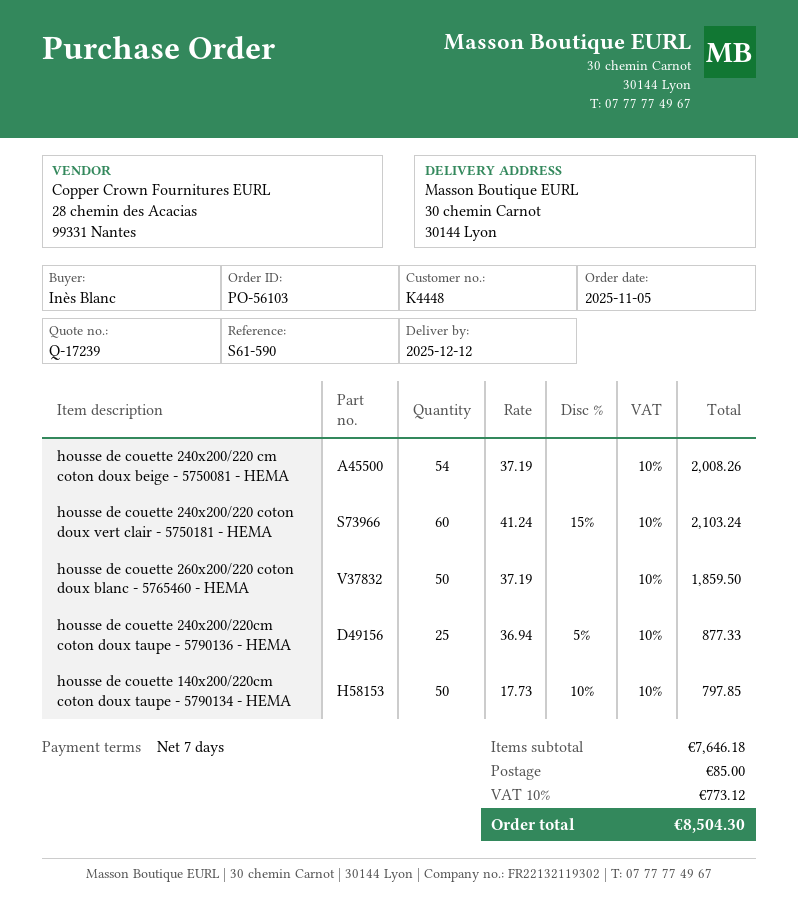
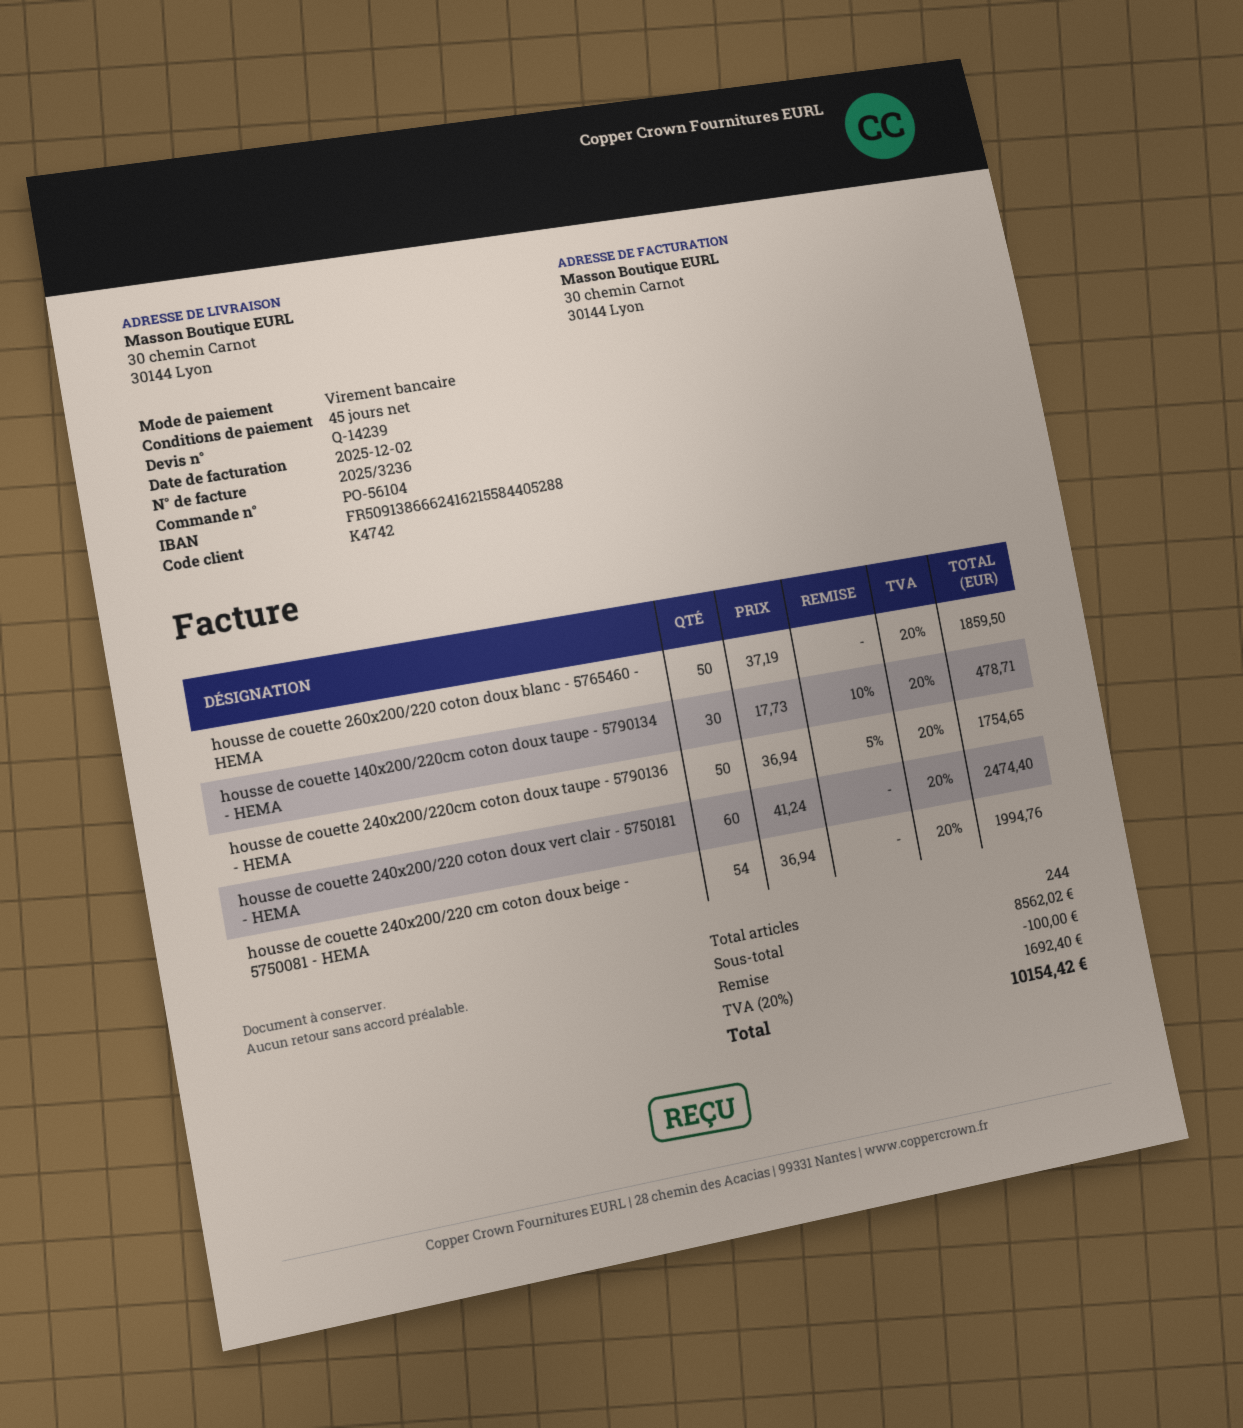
quote number: Q-17239 -> Q-14239
order number: PO-56103 -> PO-56104
payment terms: 7 days -> 45 days
customer number: K4448 -> K4742
housse de couette 240x200/220 cm coton doux beige - 5750081 - HEMA: 54 x 37.19 = 2008.26 -> 54 x 36.94 = 1994.76
housse de couette 240x200/220 coton doux vert clair - 5750181 - HEMA: 60 x 41.24 - 15% = 2103.24 -> 60 x 41.24 = 2474.40
housse de couette 240x200/220cm coton doux taupe - 5790136 - HEMA: 25 x 36.94 - 5% = 877.33 -> 50 x 36.94 - 5% = 1754.65
housse de couette 140x200/220cm coton doux taupe - 5790134 - HEMA: 50 x 17.73 - 10% = 797.85 -> 30 x 17.73 - 10% = 478.71
subtotal: 7646.18 -> 8562.02
discount: none -> 100.00
shipping: 85.00 -> none
tax: 10% = 773.12 -> 20% = 1692.40
total: 8504.30 -> 10154.42

